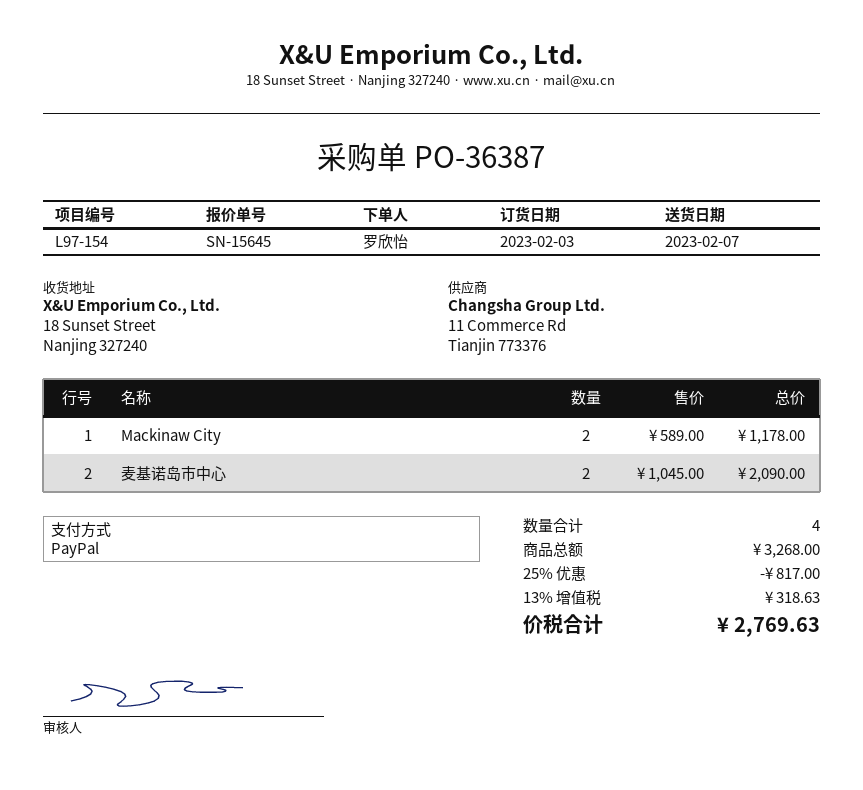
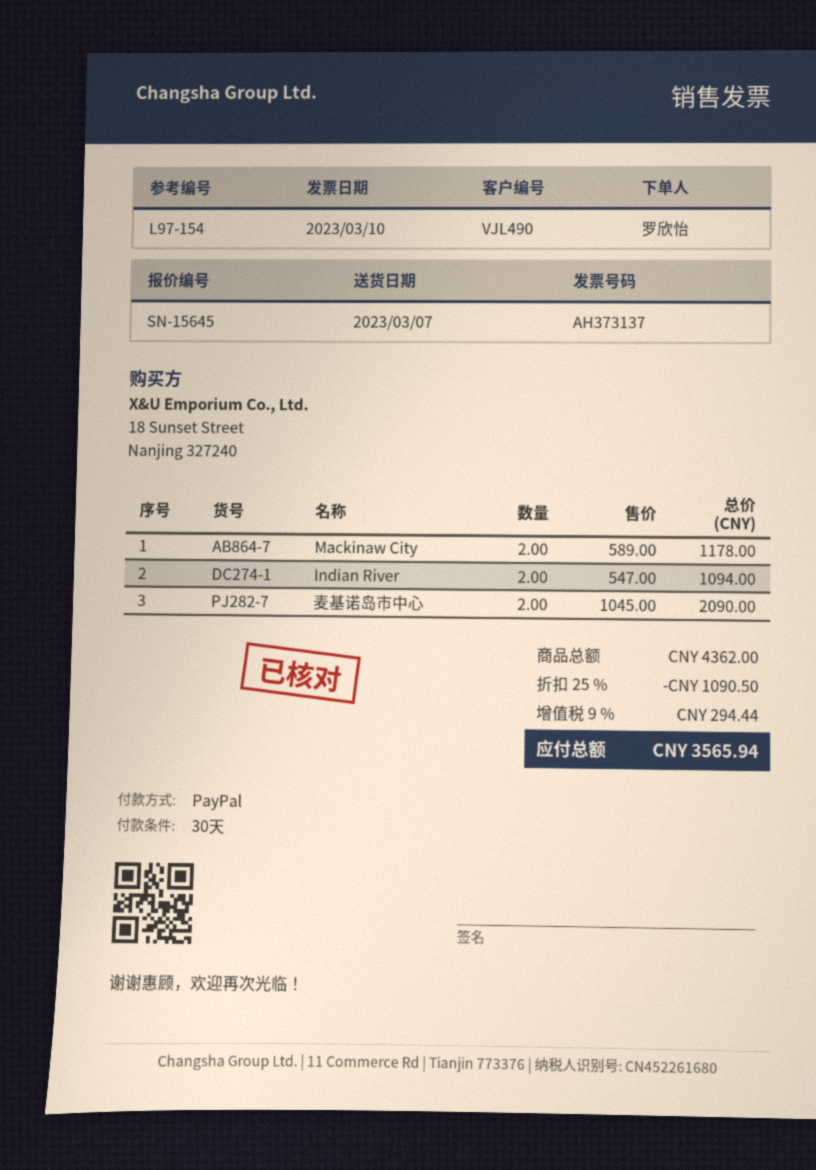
delivery date: 2023-02-07 -> 2023-03-07
Indian River: none -> 2 x 547.00 = 1094.00
subtotal: 3268.00 -> 4362.00
discount: 25% = 817.00 -> 25% = 1090.50
tax: 13% = 318.63 -> 9% = 294.44
total: 2769.63 -> 3565.94

